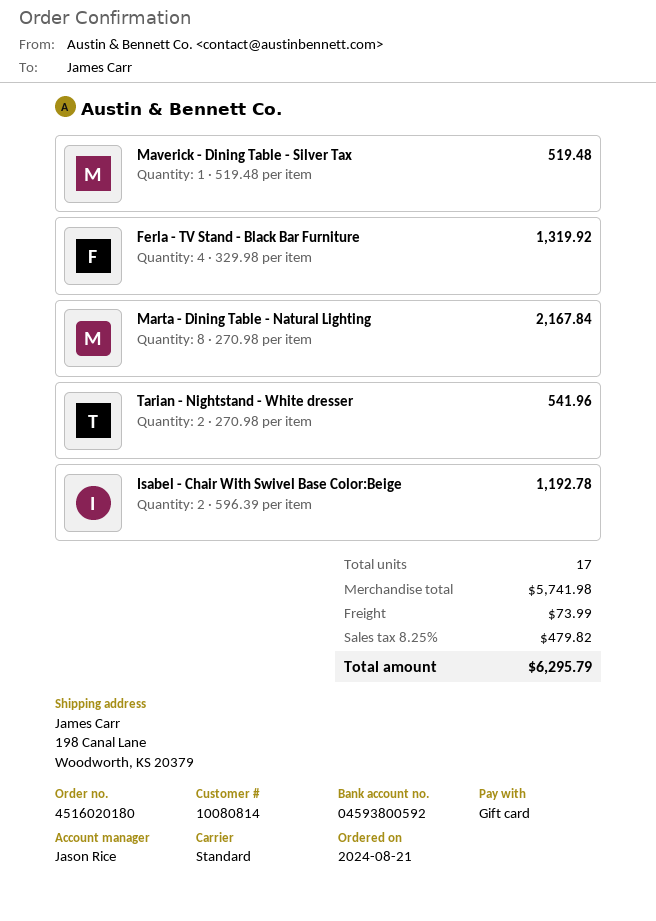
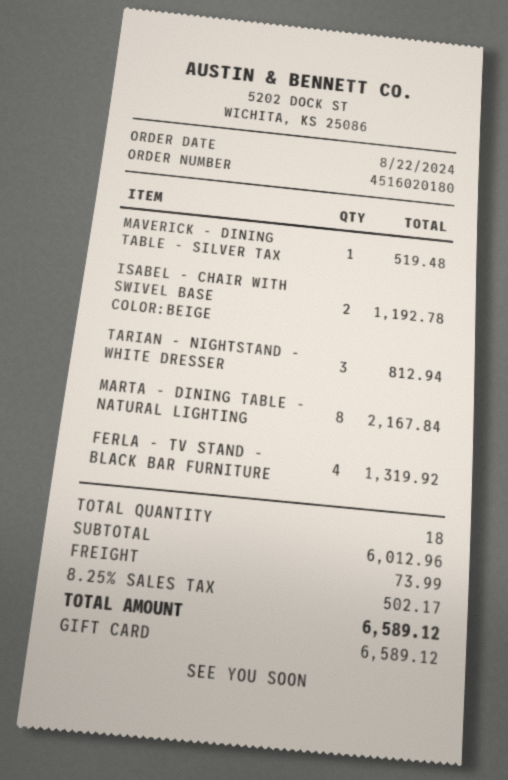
order date: 2024-08-21 -> 2024-08-22
Tarian - Nightstand - White dresser: 2 for 541.96 -> 3 for 812.94
total quantity: 17 -> 18
subtotal: 5741.98 -> 6012.96
tax: 8.25% = 479.82 -> 8.25% = 502.17
total: 6295.79 -> 6589.12

